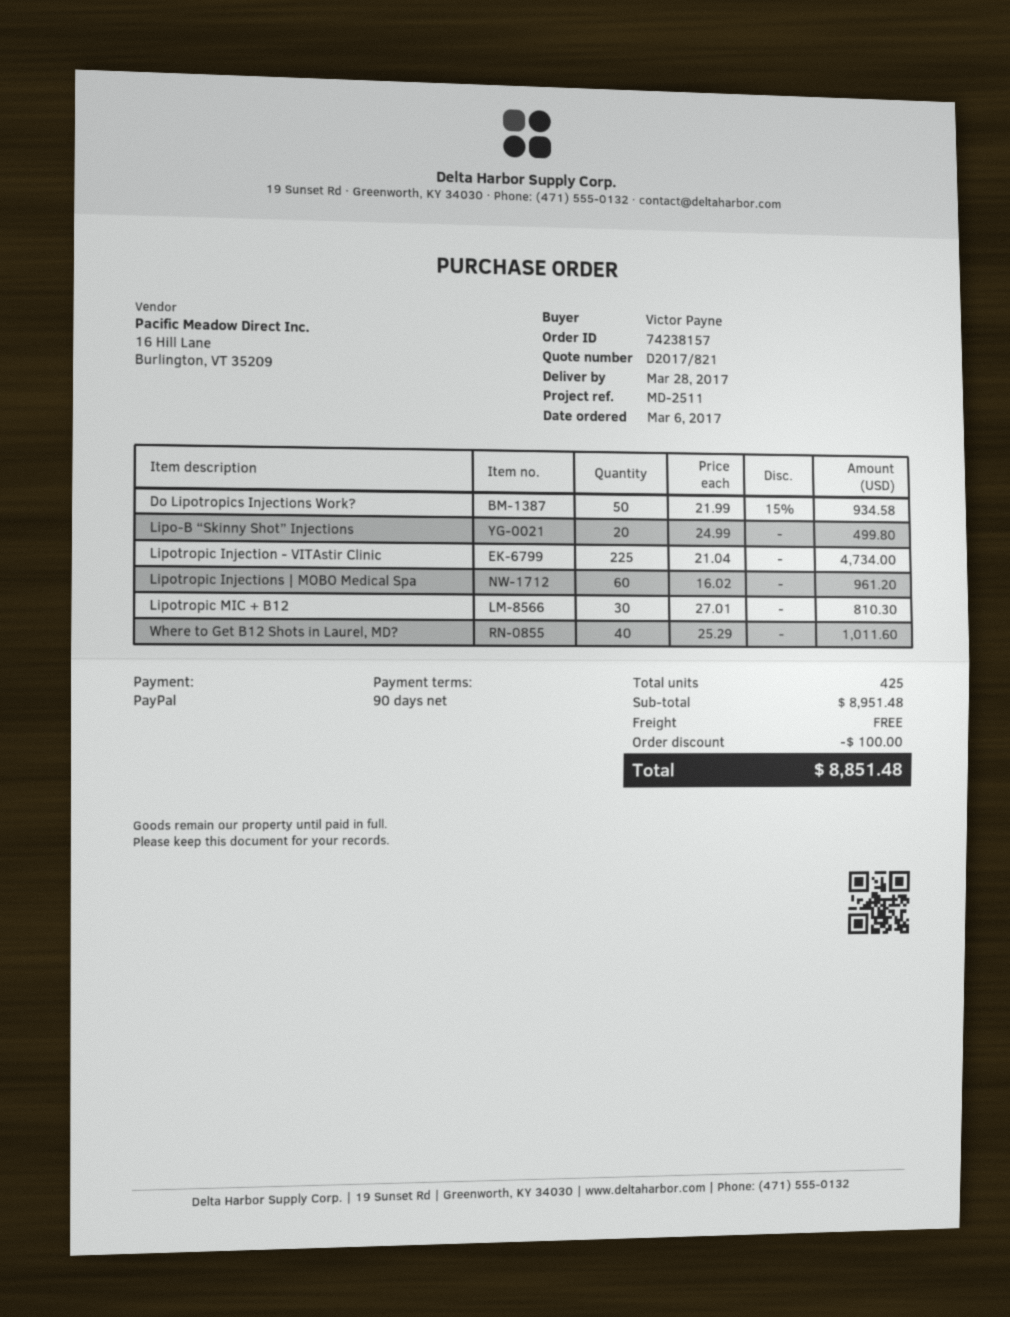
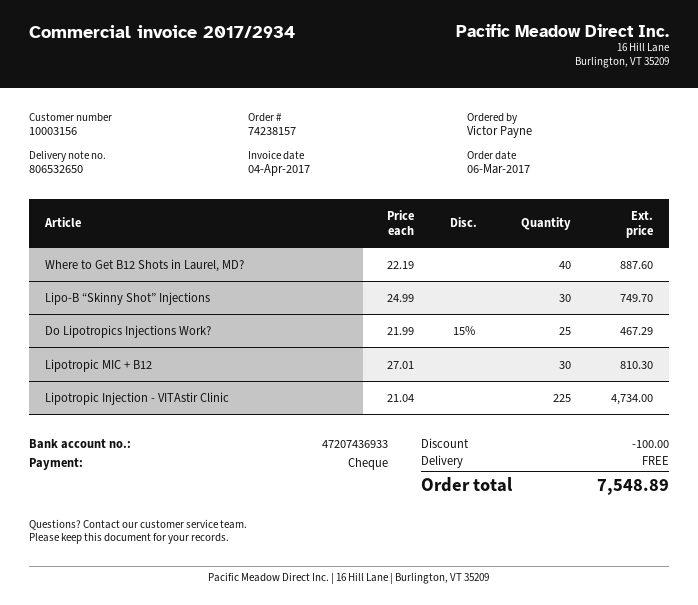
payment method: PayPal -> cheque
Do Lipotropics Injections Work?: 50 x 21.99 - 15% = 934.58 -> 25 x 21.99 - 15% = 467.29
Lipo-B “Skinny Shot” Injections: 20 x 24.99 = 499.80 -> 30 x 24.99 = 749.70
Lipotropic Injections | MOBO Medical Spa: 60 x 16.02 = 961.20 -> none
Where to Get B12 Shots in Laurel, MD?: 40 x 25.29 = 1011.60 -> 40 x 22.19 = 887.60
total: 8851.48 -> 7548.89

